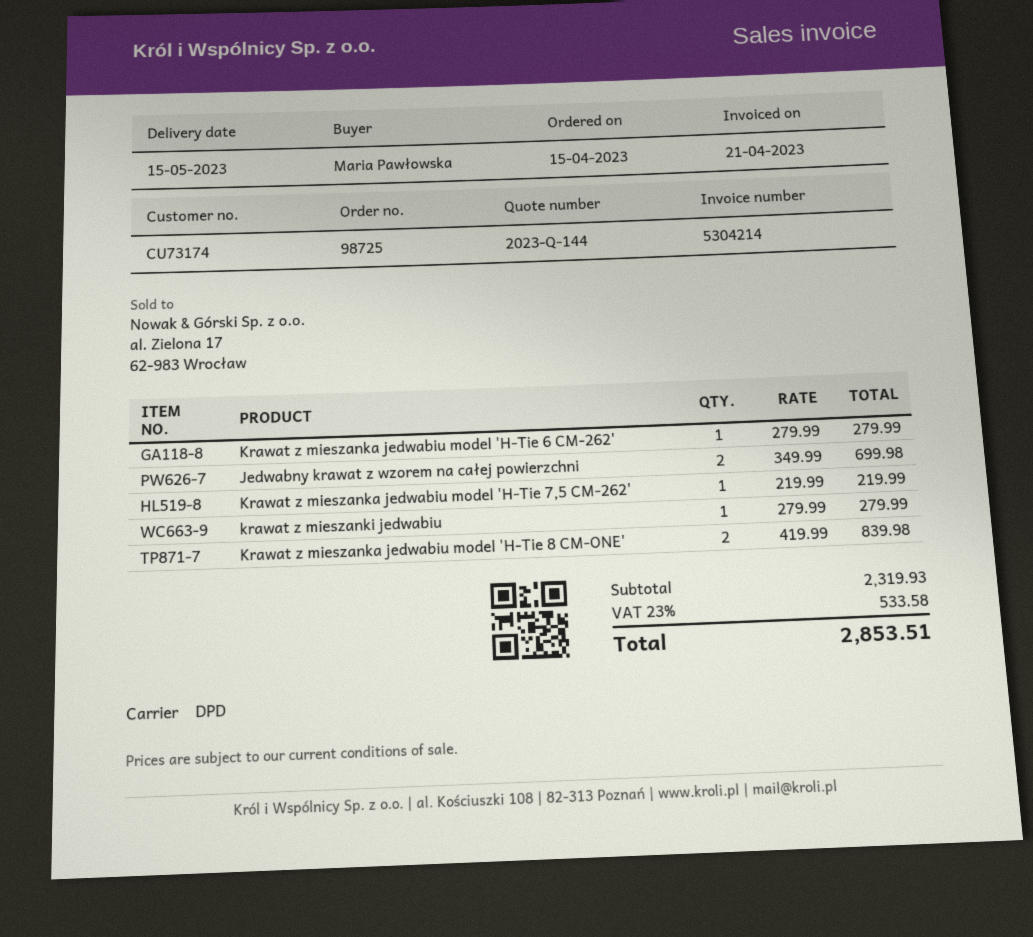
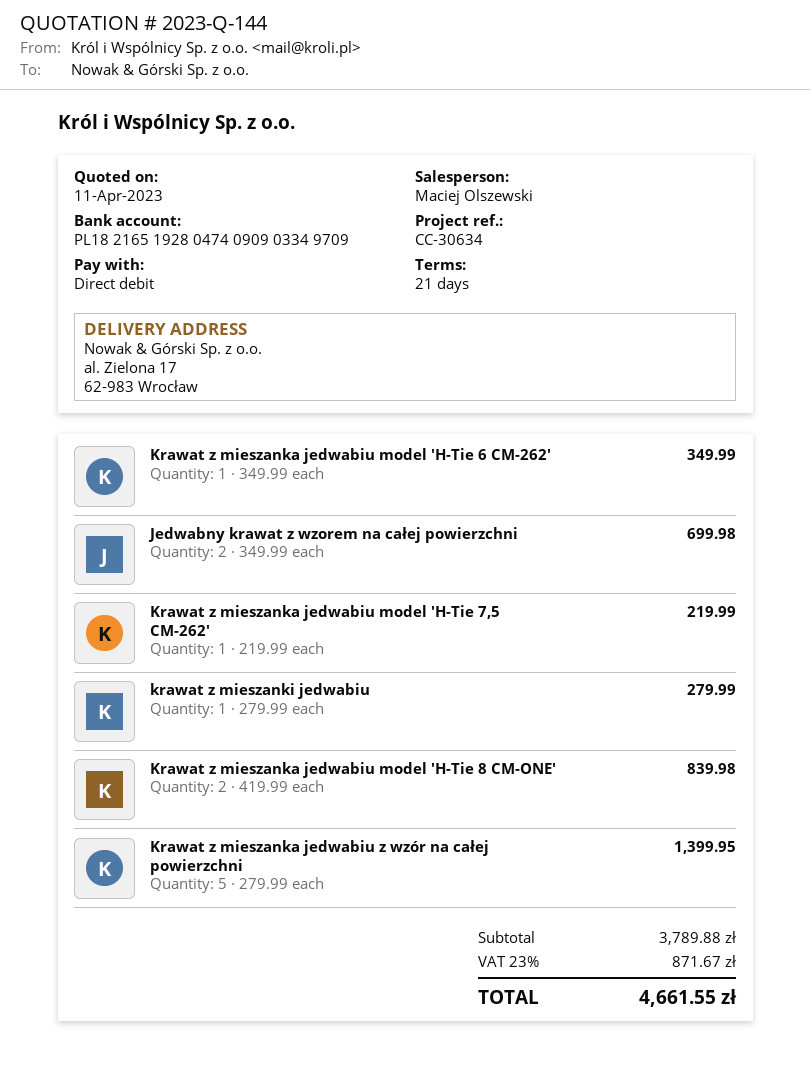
Krawat z mieszanka jedwabiu model 'H-Tie 6 CM-262': 1 x 279.99 = 279.99 -> 1 x 349.99 = 349.99
Krawat z mieszanka jedwabiu z wzór na całej powierzchni: none -> 5 x 279.99 = 1399.95
subtotal: 2319.93 -> 3789.88
tax: 23% = 533.58 -> 23% = 871.67
total: 2853.51 -> 4661.55

